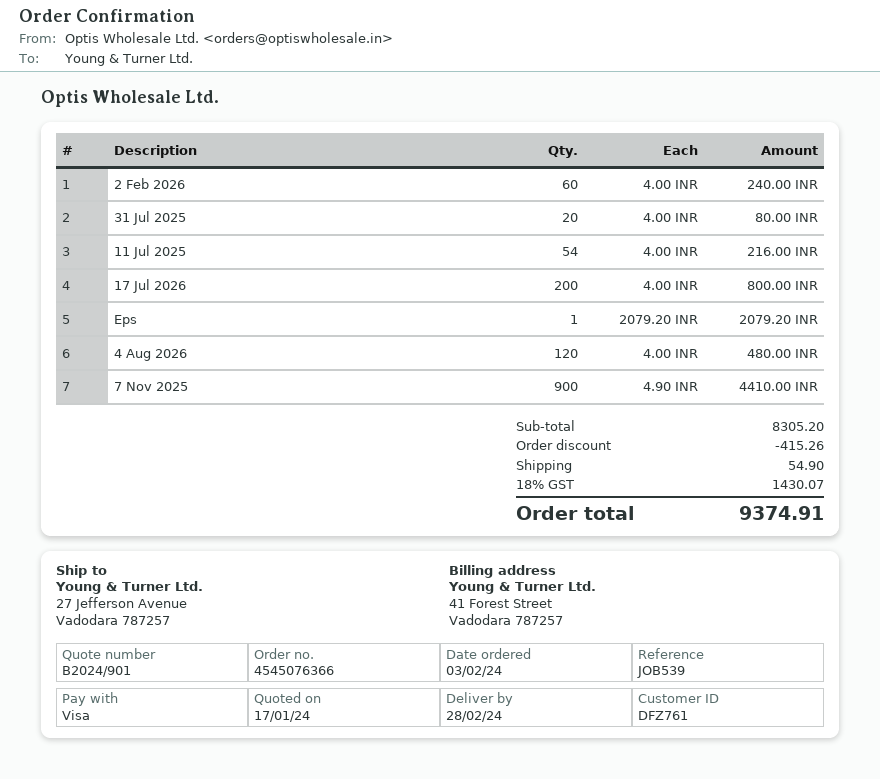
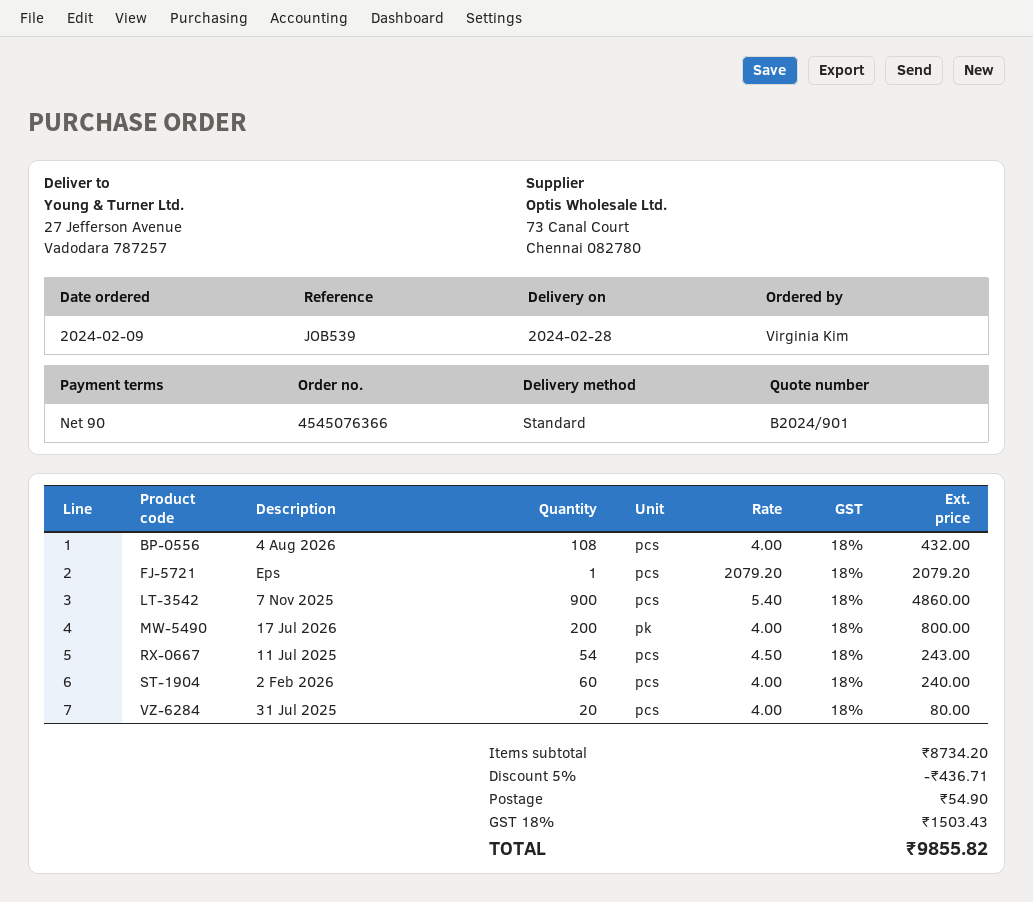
order date: 2024-02-03 -> 2024-02-09
11 Jul 2025: 54 x 4.00 = 216.00 -> 54 x 4.50 = 243.00
4 Aug 2026: 120 x 4.00 = 480.00 -> 108 x 4.00 = 432.00
7 Nov 2025: 900 x 4.90 = 4410.00 -> 900 x 5.40 = 4860.00
subtotal: 8305.20 -> 8734.20
discount: 415.26 -> 436.71
tax: 18% = 1430.07 -> 18% = 1503.43
total: 9374.91 -> 9855.82

